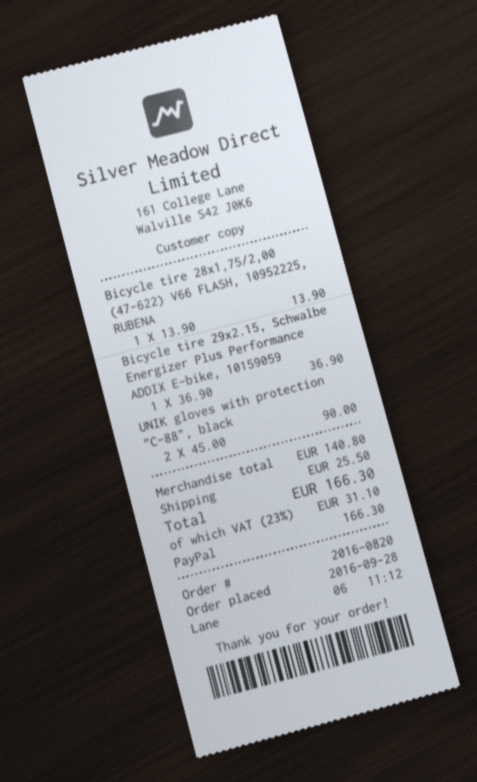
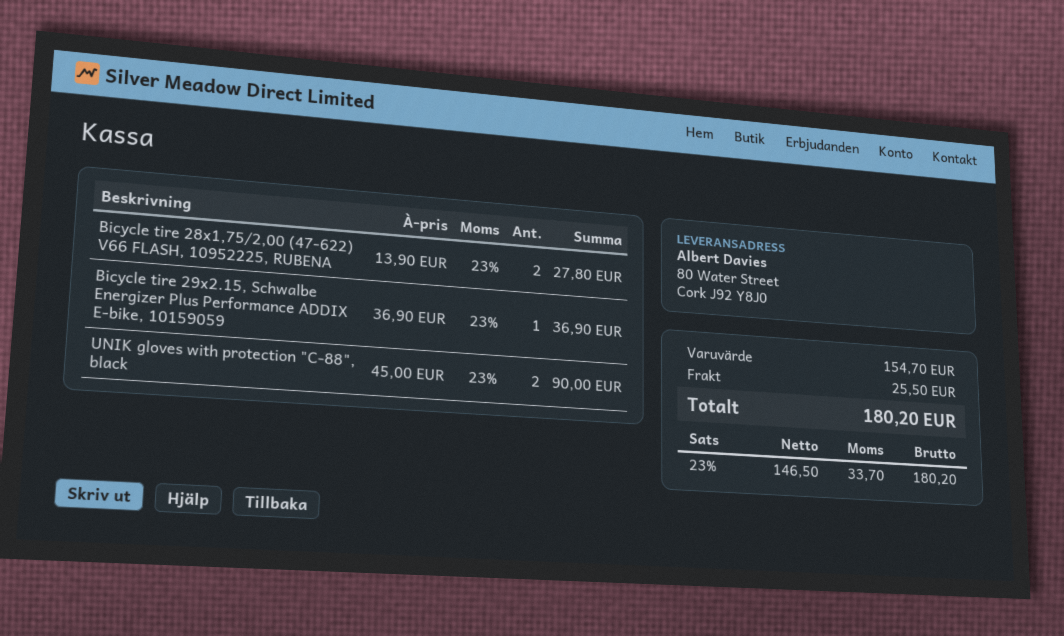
Bicycle tire 28x1,75/2,00 (47-622) V66 FLASH, 10952225, RUBENA: 1 x 13.90 = 13.90 -> 2 x 13.90 = 27.80
subtotal: 140.80 -> 154.70
tax: 23% = 31.10 -> 23% = 33.70
total: 166.30 -> 180.20

